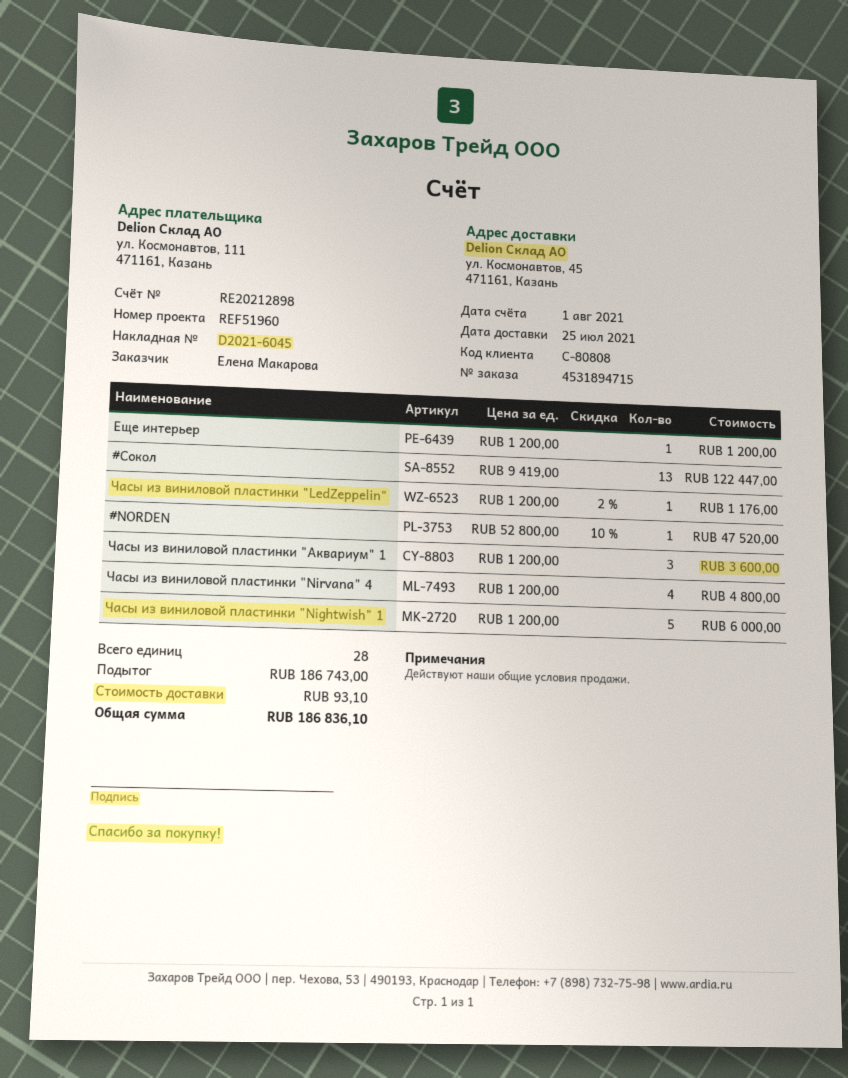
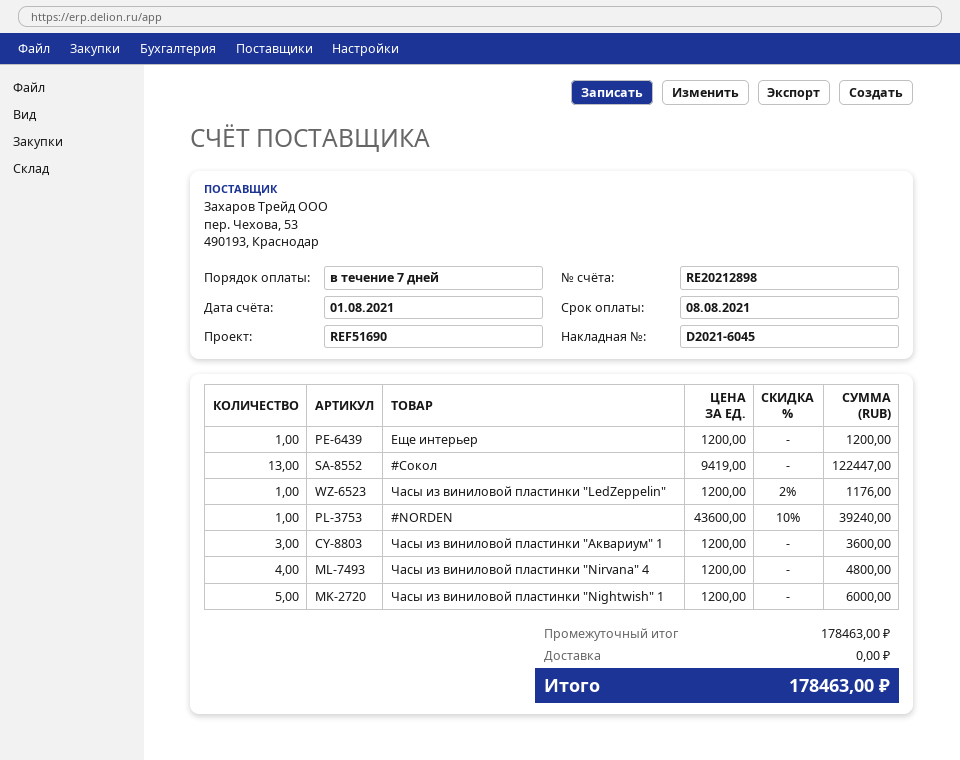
reference: REF51960 -> REF51690
#NORDEN: 1 x 52800.00 - 10% = 47520.00 -> 1 x 43600.00 - 10% = 39240.00
subtotal: 186743.00 -> 178463.00
shipping: 93.10 -> 0.00
total: 186836.10 -> 178463.00

